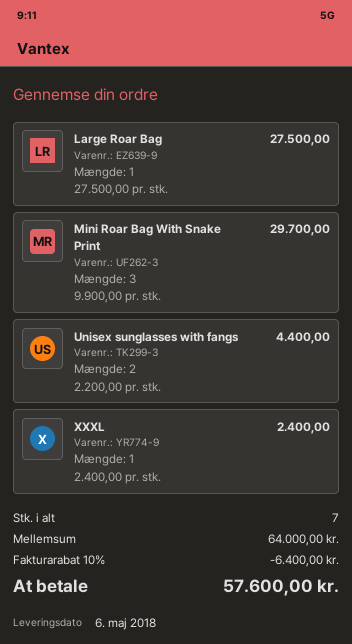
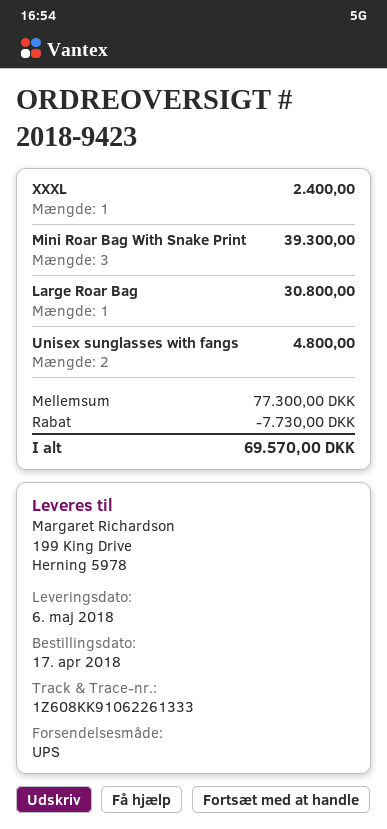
Large Roar Bag: 1 for 27500.00 -> 1 for 30800.00
Mini Roar Bag With Snake Print: 3 for 29700.00 -> 3 for 39300.00
Unisex sunglasses with fangs: 2 for 4400.00 -> 2 for 4800.00
subtotal: 64000.00 -> 77300.00
discount: 6400.00 -> 7730.00
total: 57600.00 -> 69570.00

